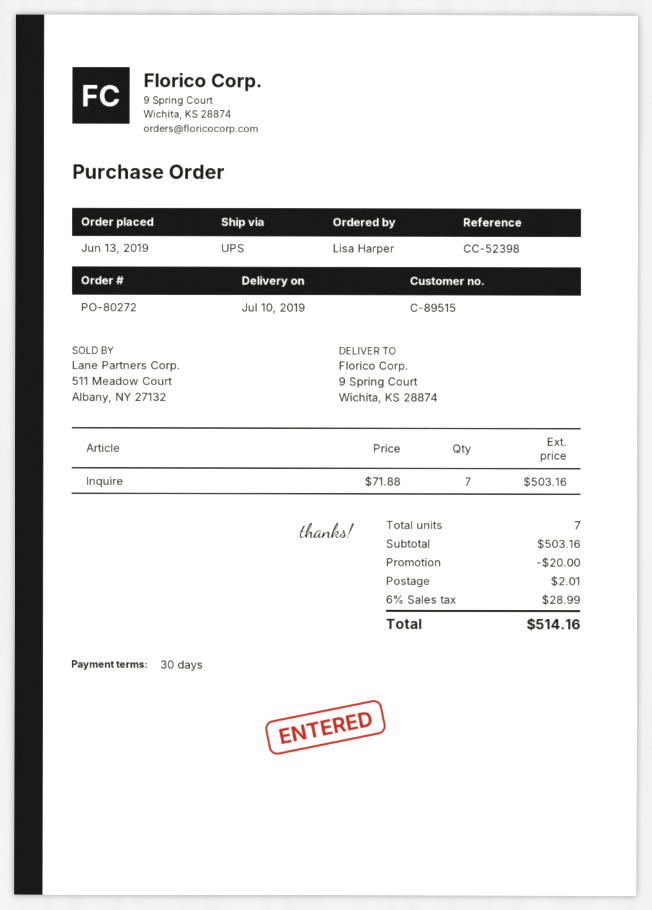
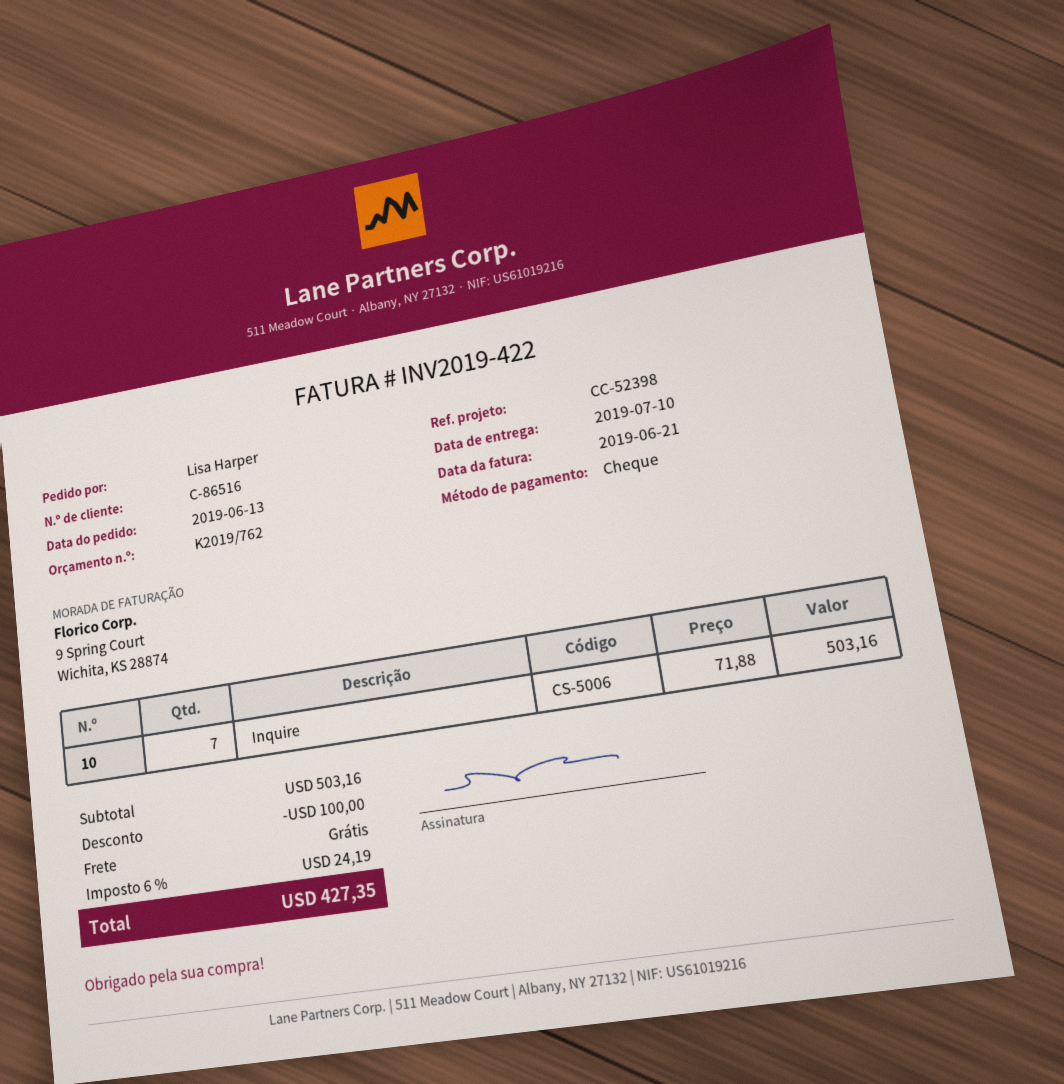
customer number: C-89515 -> C-86516
discount: 20.00 -> 100.00
shipping: 2.01 -> 0.00
tax: 6% = 28.99 -> 6% = 24.19
total: 514.16 -> 427.35

